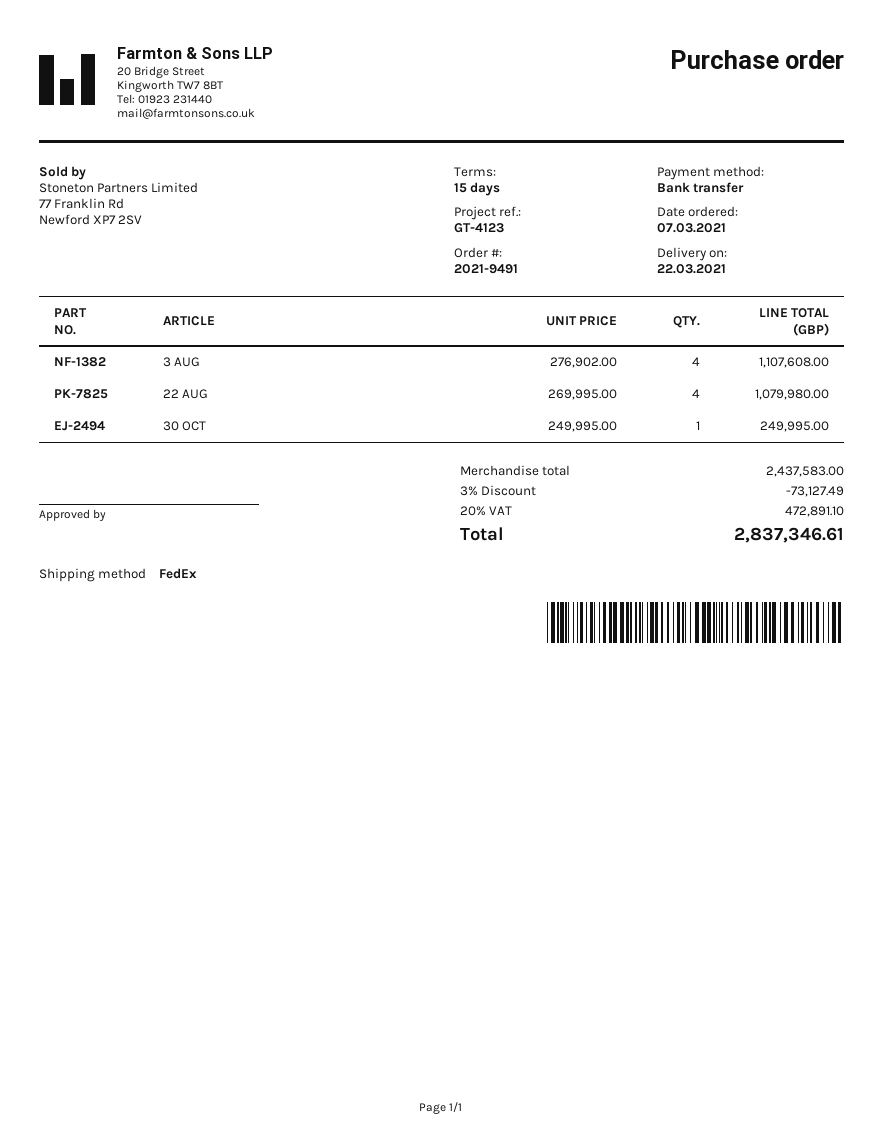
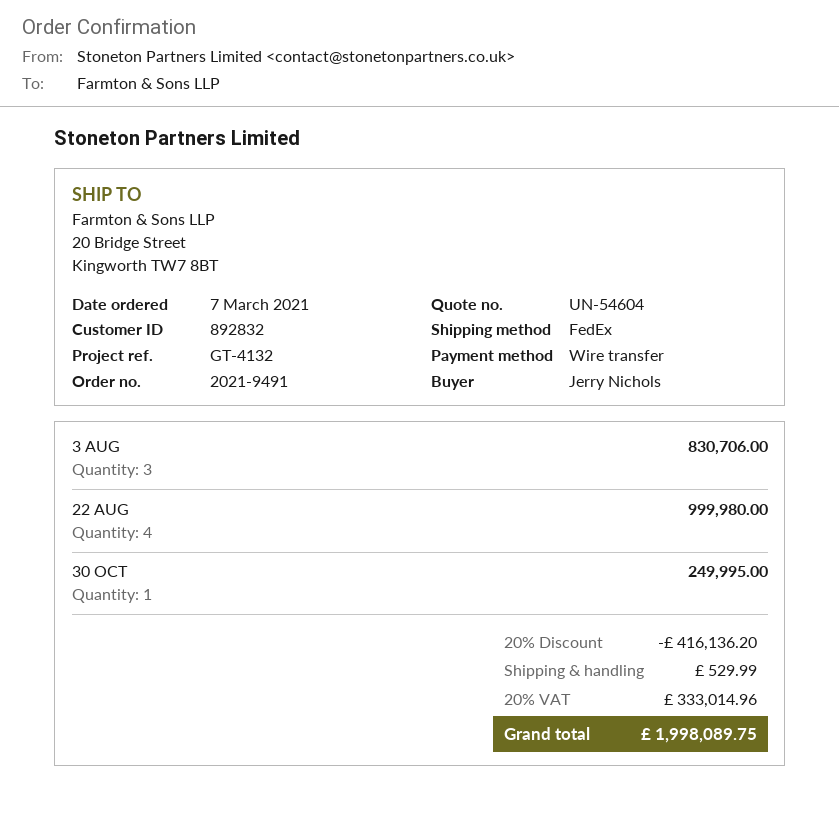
reference: GT-4123 -> GT-4132
3 AUG: 4 for 1107608.00 -> 3 for 830706.00
22 AUG: 4 for 1079980.00 -> 4 for 999980.00
discount: 3% = 73127.49 -> 20% = 416136.20
shipping: none -> 529.99
tax: 20% = 472891.10 -> 20% = 333014.96
total: 2837346.61 -> 1998089.75

